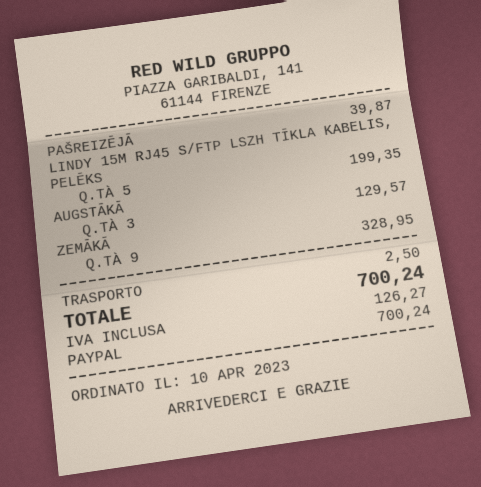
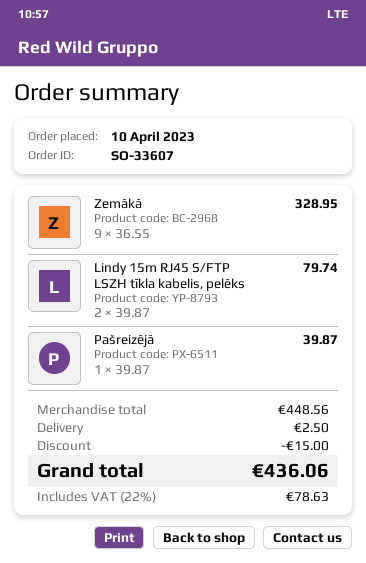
LINDY 15M RJ45 S/FTP LSZH TĪKLA KABELIS, PELĒKS: 5 for 199.35 -> 2 for 79.74
AUGSTĀKĀ: 3 for 129.57 -> none
discount: none -> 15.00
tax: 126.27 -> 78.63
total: 700.24 -> 436.06

